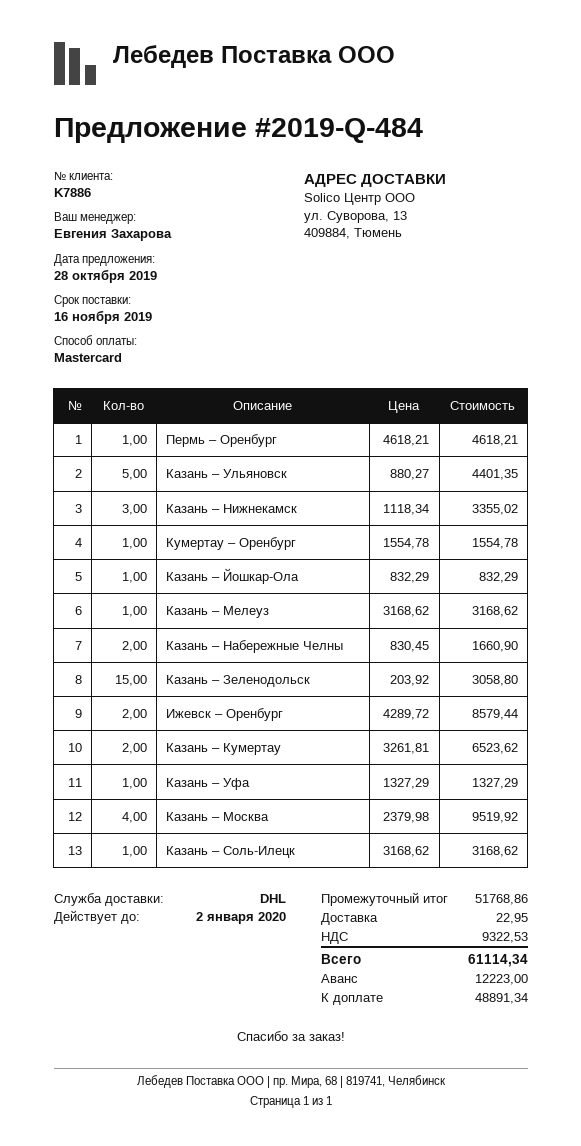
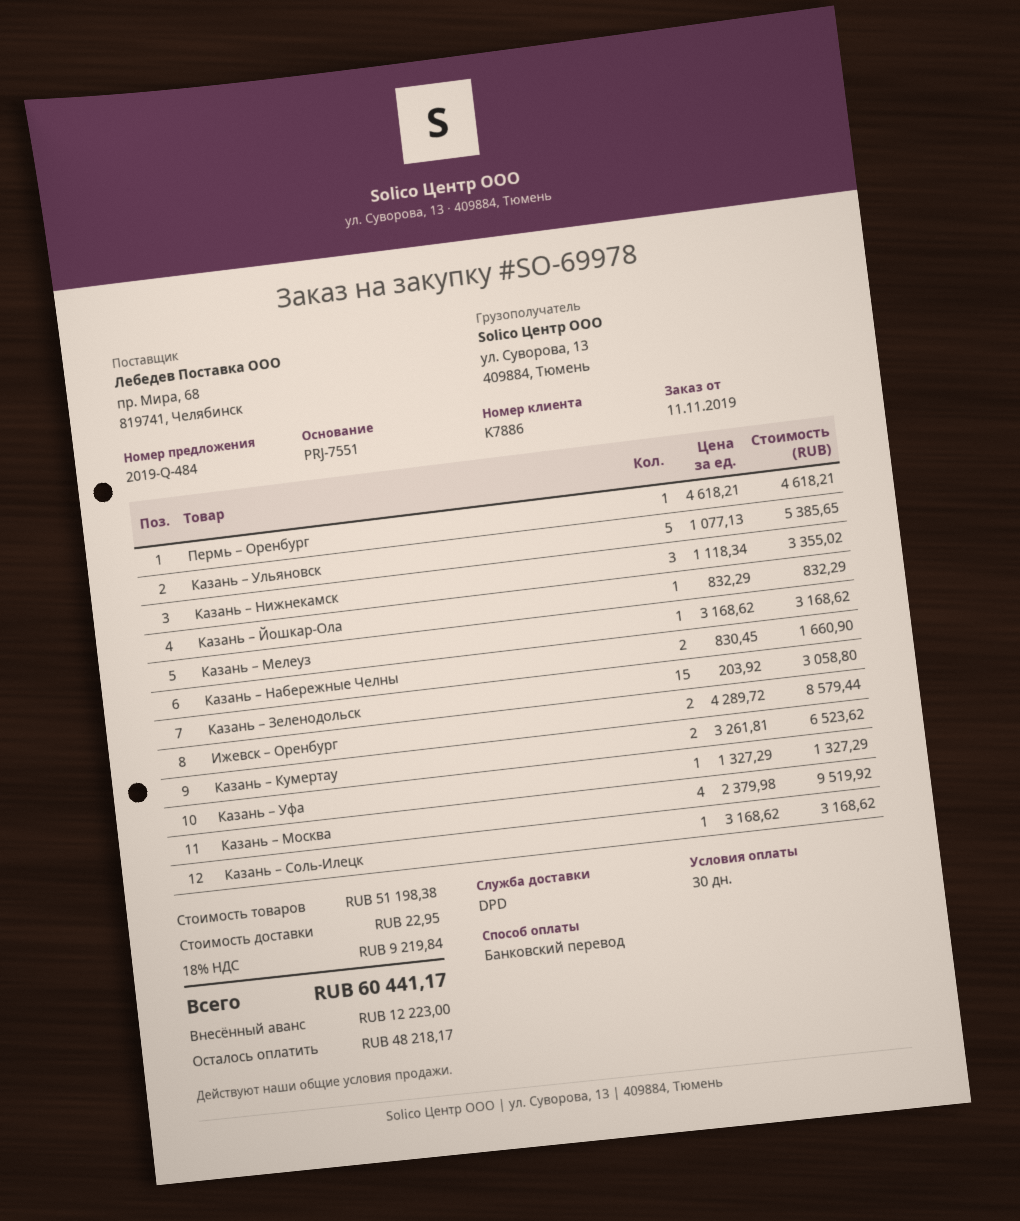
payment method: Mastercard -> bank transfer
shipping method: DHL -> DPD
Казань – Ульяновск: 5 x 880.27 = 4401.35 -> 5 x 1077.13 = 5385.65
Кумертау – Оренбург: 1 x 1554.78 = 1554.78 -> none
subtotal: 51768.86 -> 51198.38
tax: 9322.53 -> 9219.84
total: 61114.34 -> 60441.17
balance: 48891.34 -> 48218.17

